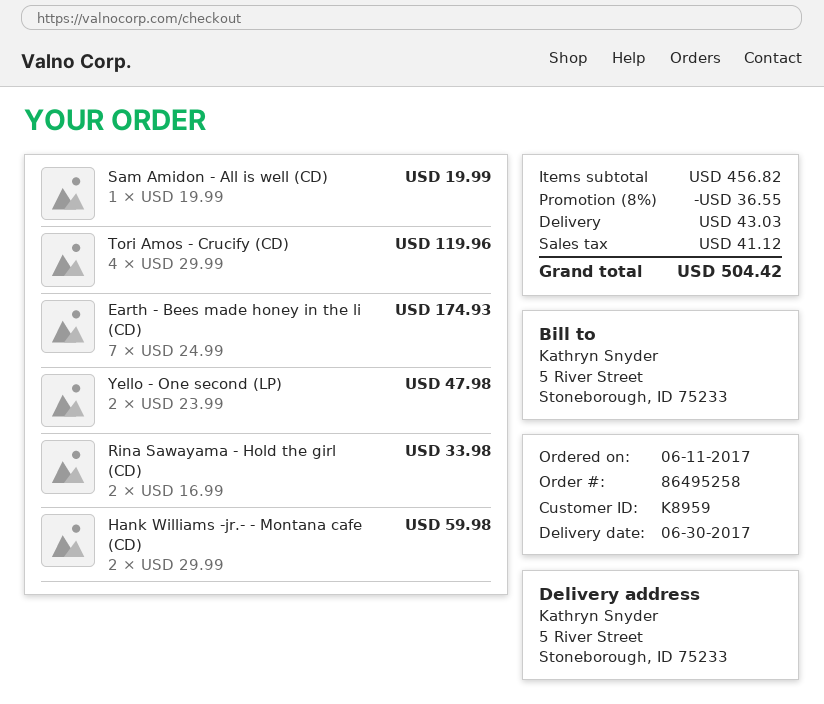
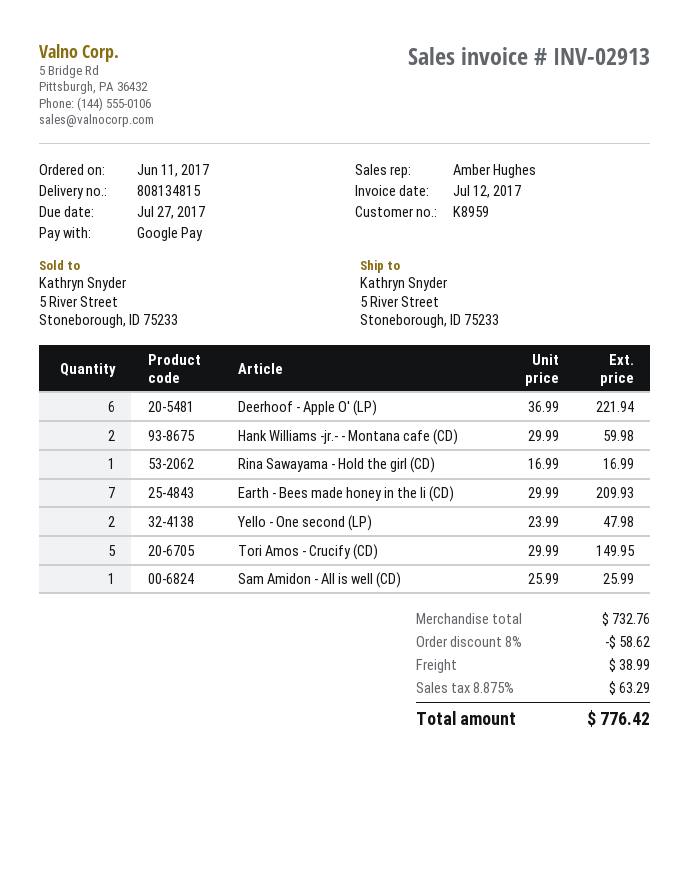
Sam Amidon - All is well (CD): 1 x 19.99 = 19.99 -> 1 x 25.99 = 25.99
Tori Amos - Crucify (CD): 4 x 29.99 = 119.96 -> 5 x 29.99 = 149.95
Earth - Bees made honey in the li (CD): 7 x 24.99 = 174.93 -> 7 x 29.99 = 209.93
Rina Sawayama - Hold the girl (CD): 2 x 16.99 = 33.98 -> 1 x 16.99 = 16.99
Deerhoof - Apple O' (LP): none -> 6 x 36.99 = 221.94
subtotal: 456.82 -> 732.76
discount: 8% = 36.55 -> 8% = 58.62
shipping: 43.03 -> 38.99
tax: 41.12 -> 63.29
total: 504.42 -> 776.42

